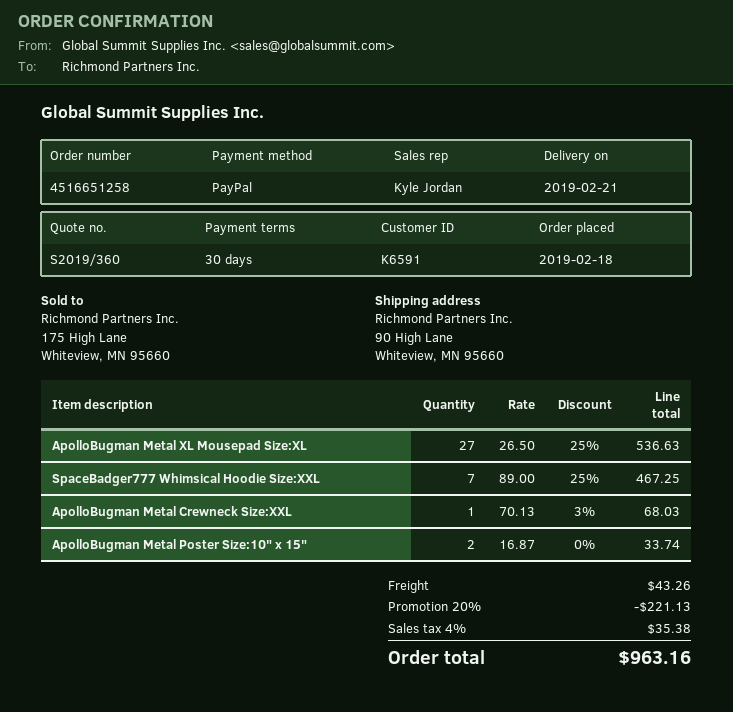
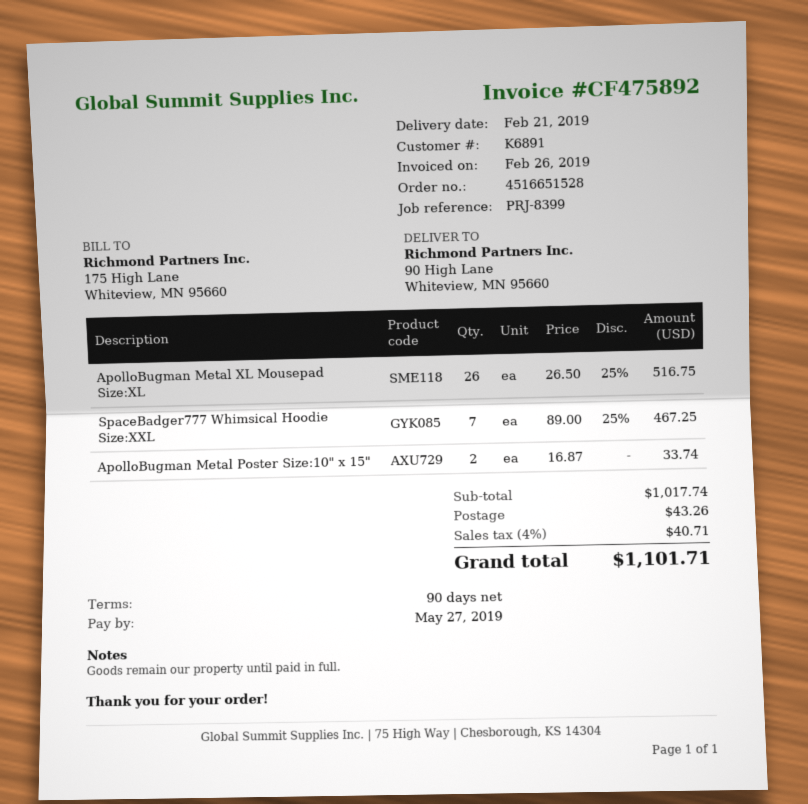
order number: 4516651258 -> 4516651528
payment terms: 30 days -> 90 days
customer number: K6591 -> K6891
ApolloBugman Metal XL Mousepad Size:XL: 27 x 26.50 - 25% = 536.63 -> 26 x 26.50 - 25% = 516.75
ApolloBugman Metal Crewneck Size:XXL: 1 x 70.13 - 3% = 68.03 -> none
discount: 20% = 221.13 -> none
tax: 4% = 35.38 -> 4% = 40.71
total: 963.16 -> 1101.71

